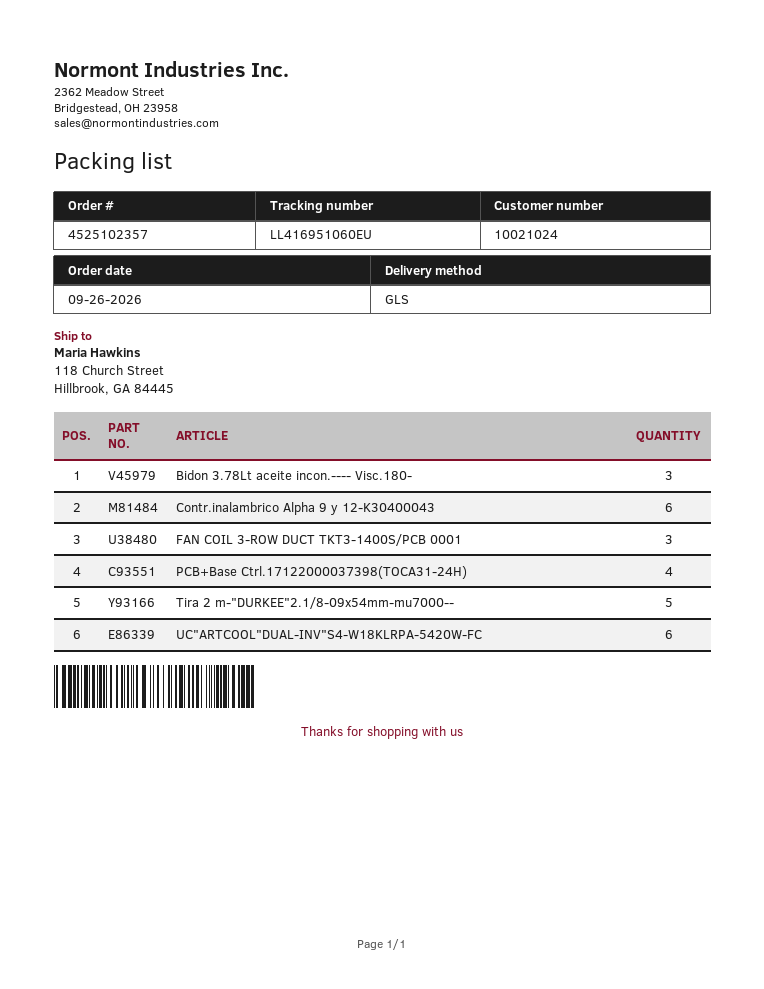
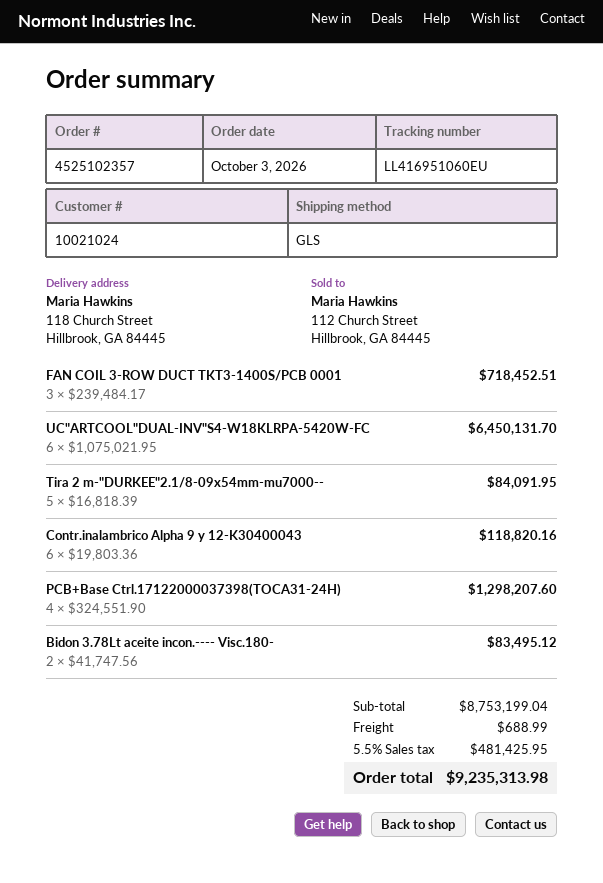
order date: 2026-09-26 -> 2026-10-03
Bidon 3.78Lt aceite incon.---- Visc.180-: 3 -> 2

